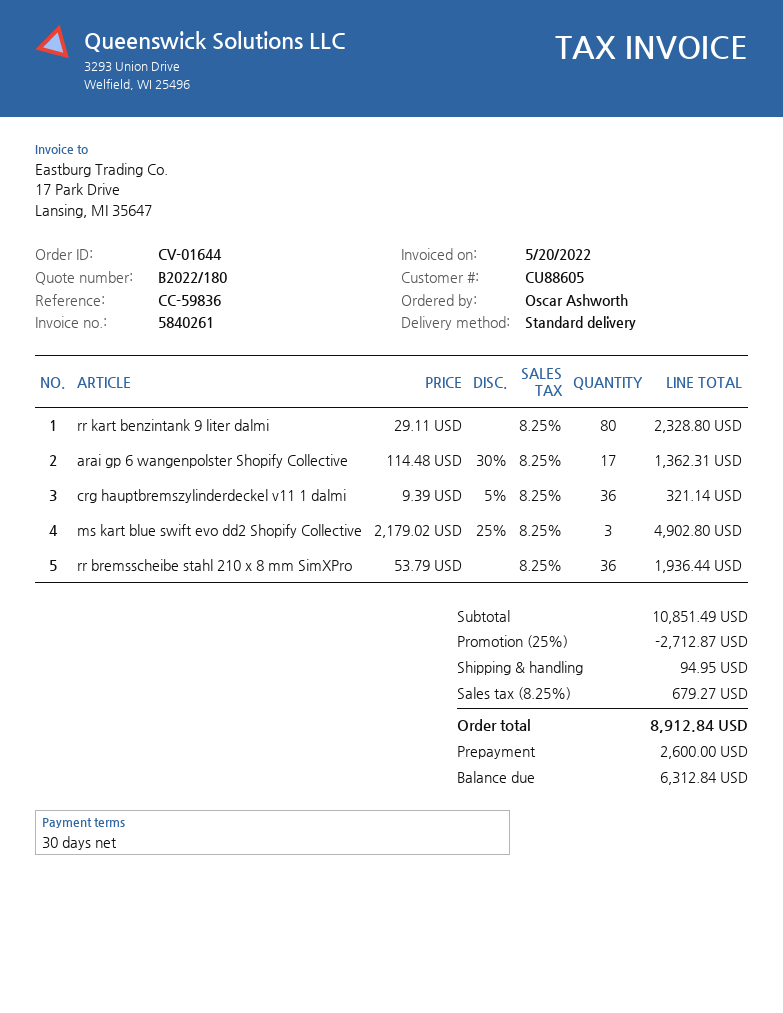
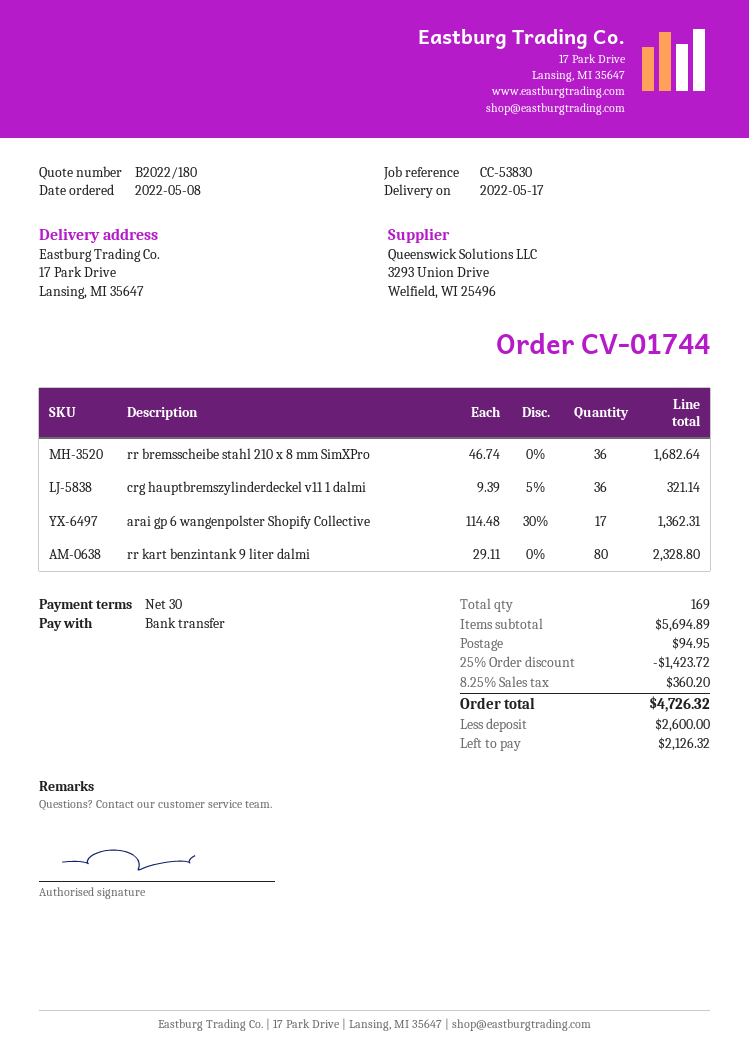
order number: CV-01644 -> CV-01744
reference: CC-59836 -> CC-53830
ms kart blue swift evo dd2 Shopify Collective: 3 x 2179.02 - 25% = 4902.80 -> none
rr bremsscheibe stahl 210 x 8 mm SimXPro: 36 x 53.79 = 1936.44 -> 36 x 46.74 = 1682.64
subtotal: 10851.49 -> 5694.89
discount: 25% = 2712.87 -> 25% = 1423.72
tax: 8.25% = 679.27 -> 8.25% = 360.20
total: 8912.84 -> 4726.32
balance: 6312.84 -> 2126.32

